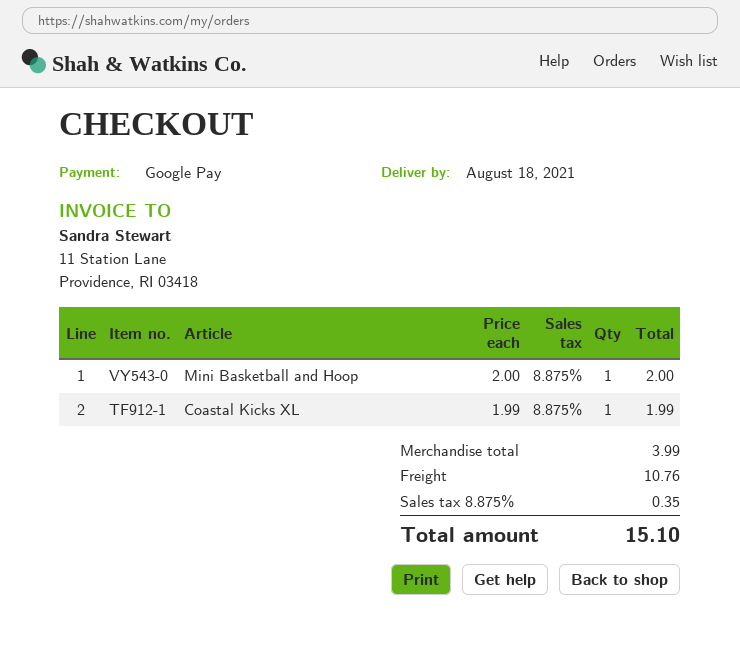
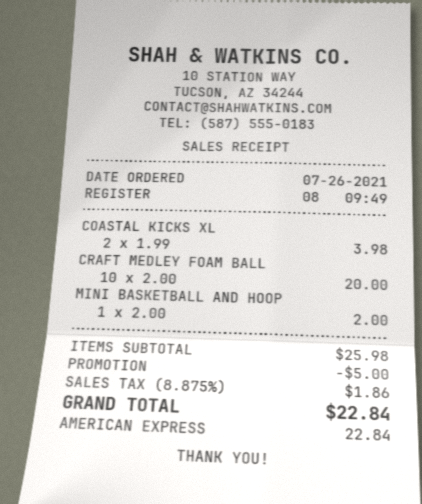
payment method: Google Pay -> American Express
Coastal Kicks XL: 1 x 1.99 = 1.99 -> 2 x 1.99 = 3.98
CRAFT MEDLEY FOAM BALL: none -> 10 x 2.00 = 20.00
subtotal: 3.99 -> 25.98
discount: none -> 5.00
shipping: 10.76 -> none
tax: 8.875% = 0.35 -> 8.875% = 1.86
total: 15.10 -> 22.84

